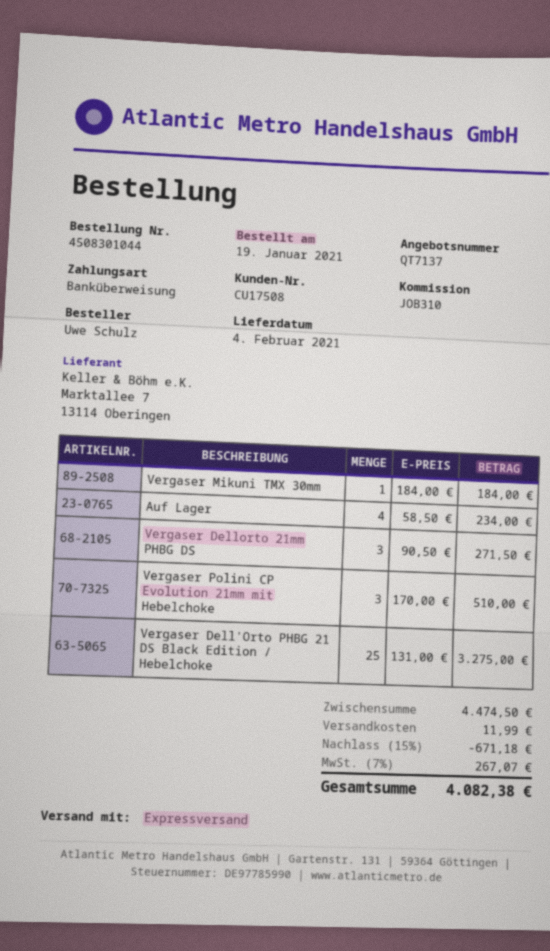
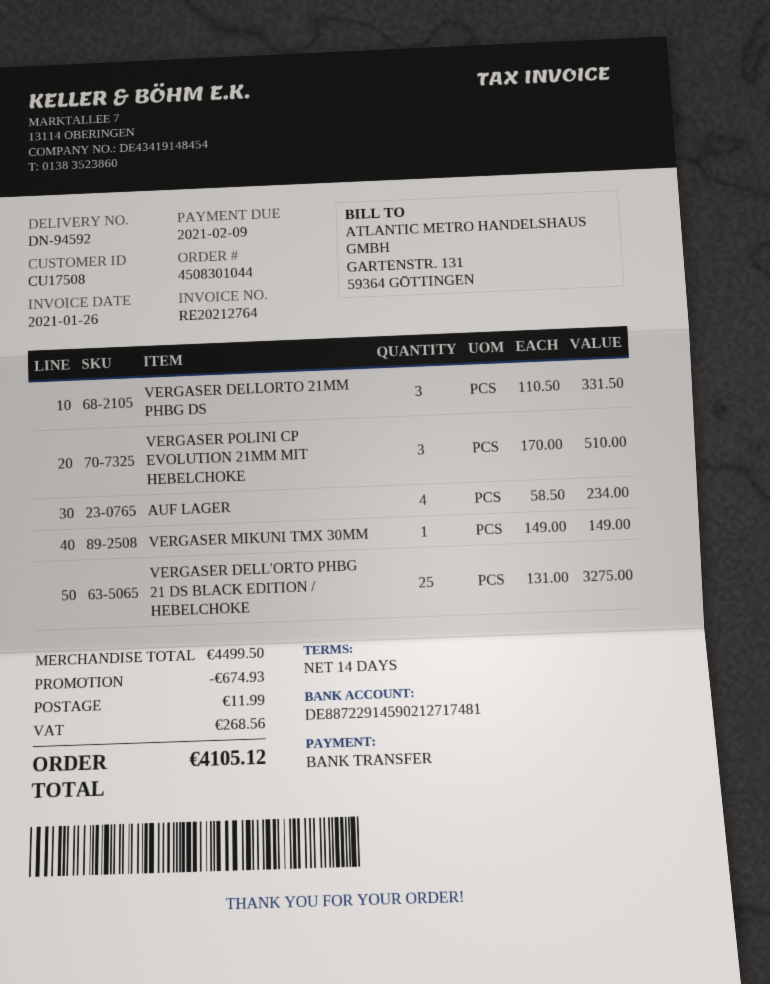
Vergaser Mikuni TMX 30mm: 1 x 184.00 = 184.00 -> 1 x 149.00 = 149.00
Vergaser Dellorto 21mm PHBG DS: 3 x 90.50 = 271.50 -> 3 x 110.50 = 331.50
subtotal: 4474.50 -> 4499.50
discount: 671.18 -> 674.93
tax: 267.07 -> 268.56
total: 4082.38 -> 4105.12

